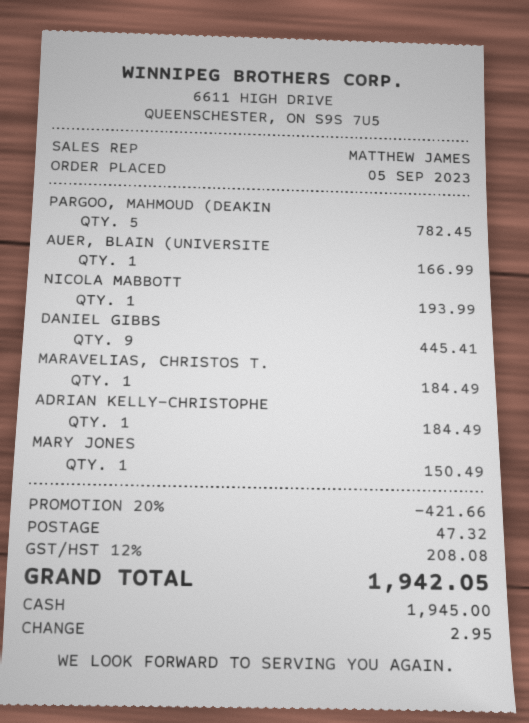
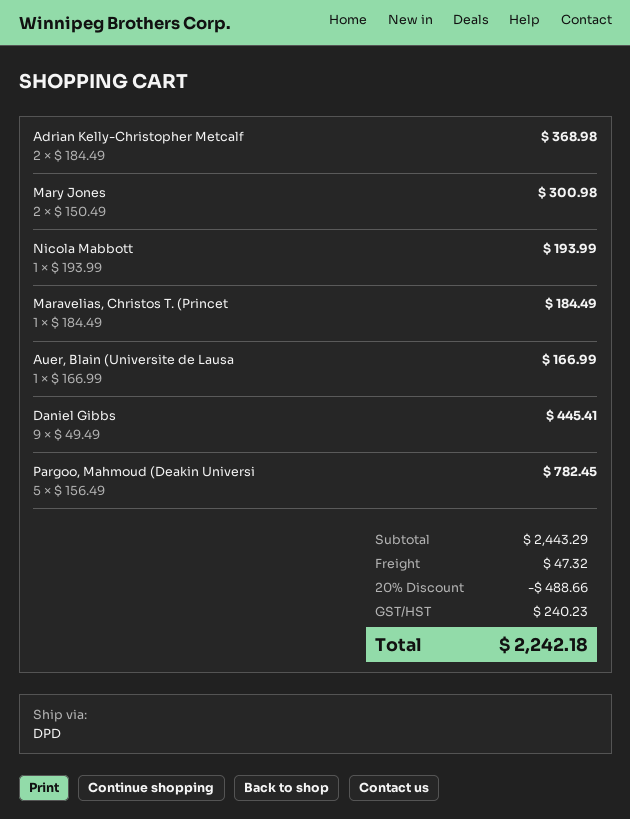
ADRIAN KELLY-CHRISTOPHE: 1 for 184.49 -> 2 for 368.98
MARY JONES: 1 for 150.49 -> 2 for 300.98
discount: 20% = 421.66 -> 20% = 488.66
tax: 208.08 -> 240.23
total: 1942.05 -> 2242.18

